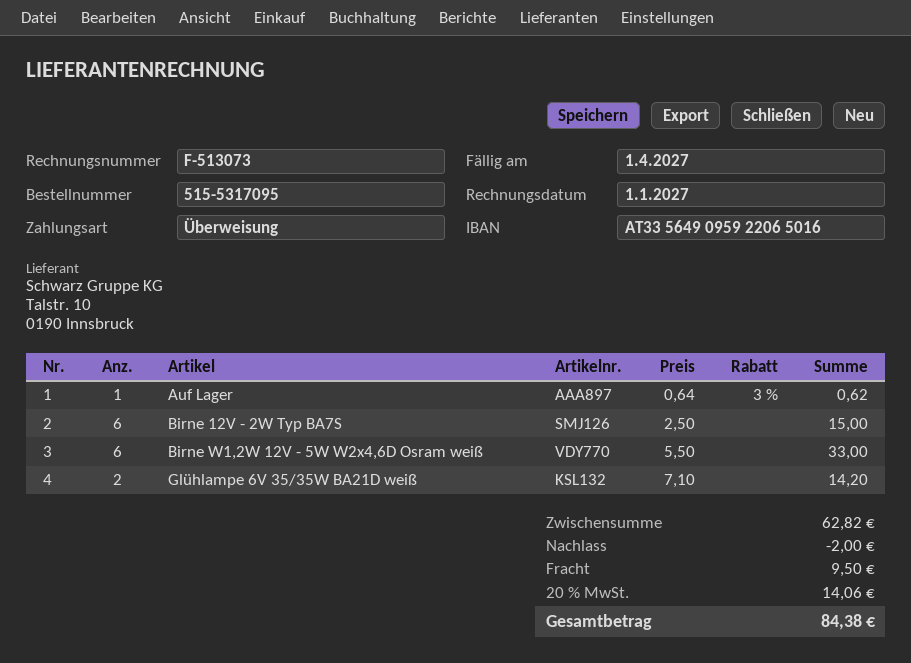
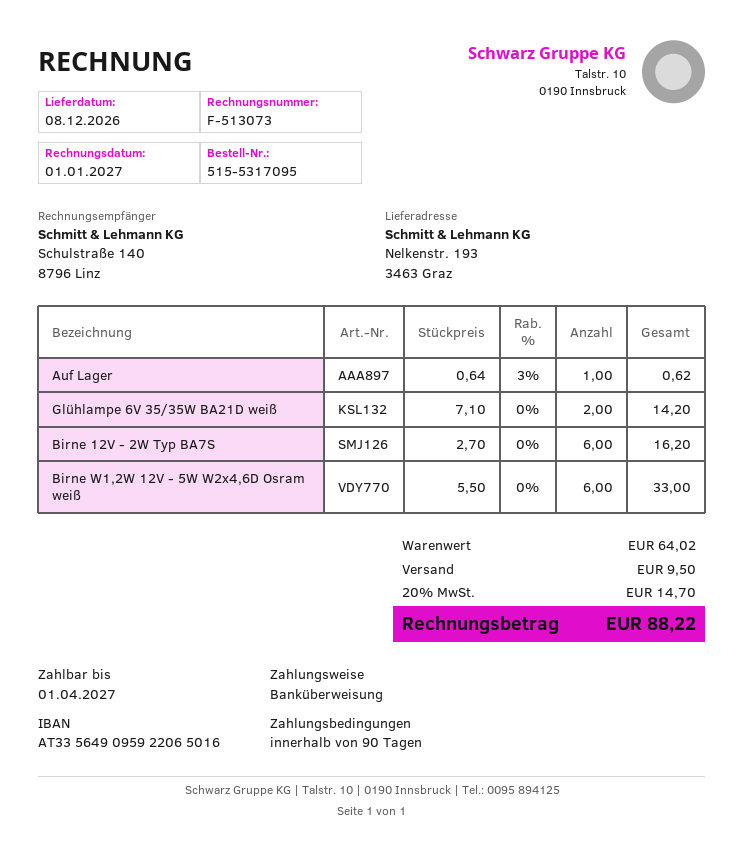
Birne 12V - 2W Typ BA7S: 6 x 2.50 = 15.00 -> 6 x 2.70 = 16.20
subtotal: 62.82 -> 64.02
discount: 2.00 -> none
tax: 20% = 14.06 -> 20% = 14.70
total: 84.38 -> 88.22

